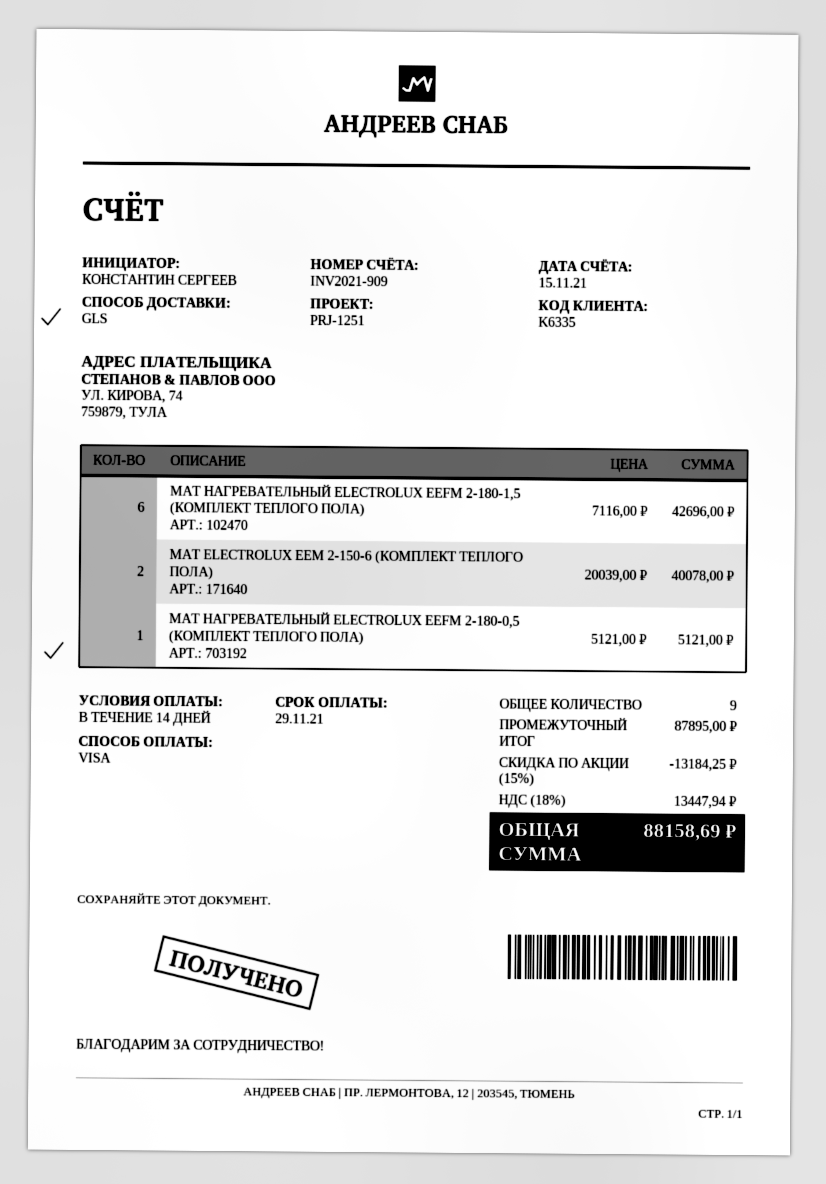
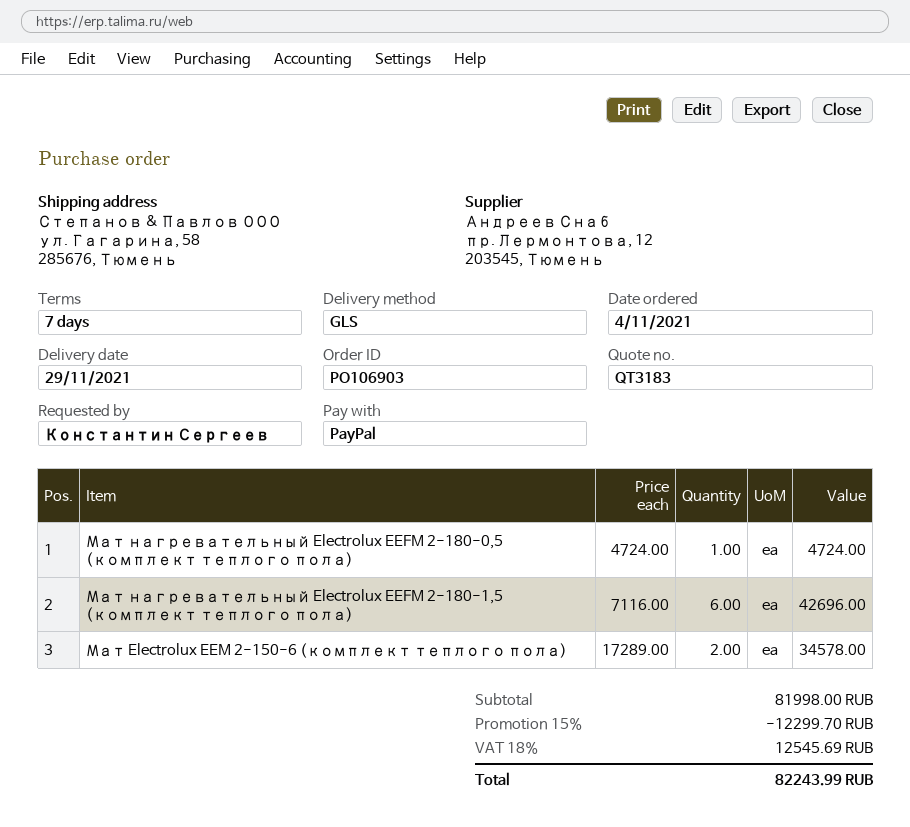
payment terms: 14 days -> 7 days
payment method: Visa -> PayPal
МАТ ELECTROLUX EEM 2-150-6 (КОМПЛЕКТ ТЕПЛОГО ПОЛА): 2 x 20039.00 = 40078.00 -> 2 x 17289.00 = 34578.00
МАТ НАГРЕВАТЕЛЬНЫЙ ELECTROLUX EEFM 2-180-0,5 (КОМПЛЕКТ ТЕПЛОГО ПОЛА): 1 x 5121.00 = 5121.00 -> 1 x 4724.00 = 4724.00
subtotal: 87895.00 -> 81998.00
discount: 15% = 13184.25 -> 15% = 12299.70
tax: 18% = 13447.94 -> 18% = 12545.69
total: 88158.69 -> 82243.99

